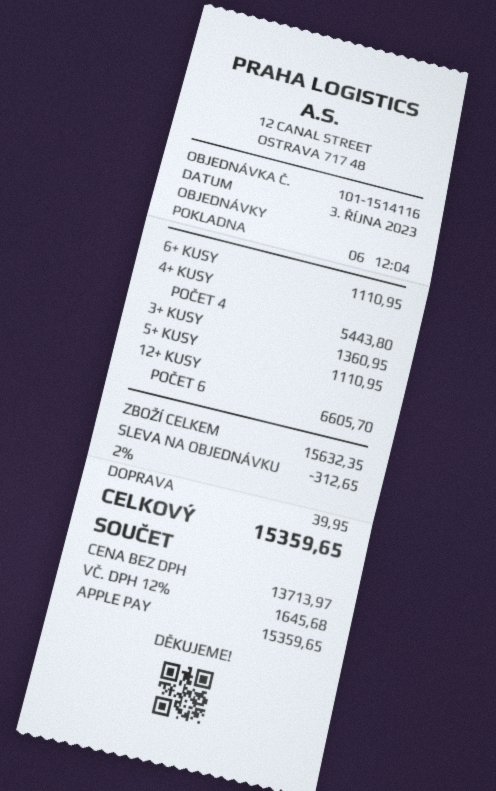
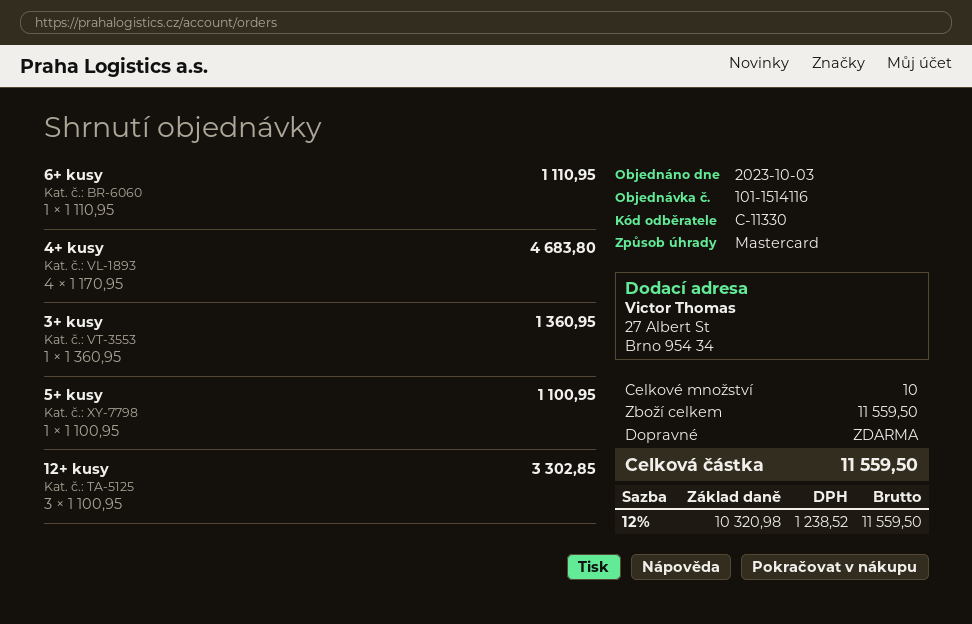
payment method: Apple Pay -> Mastercard
4+ KUSY: 4 for 5443.80 -> 4 for 4683.80
5+ KUSY: 1 for 1110.95 -> 1 for 1100.95
12+ KUSY: 6 for 6605.70 -> 3 for 3302.85
subtotal: 15632.35 -> 11559.50
discount: 2% = 312.65 -> none
shipping: 39.95 -> 0.00
net: 13713.97 -> 10320.98
tax: 12% = 1645.68 -> 12% = 1238.52
total: 15359.65 -> 11559.50

